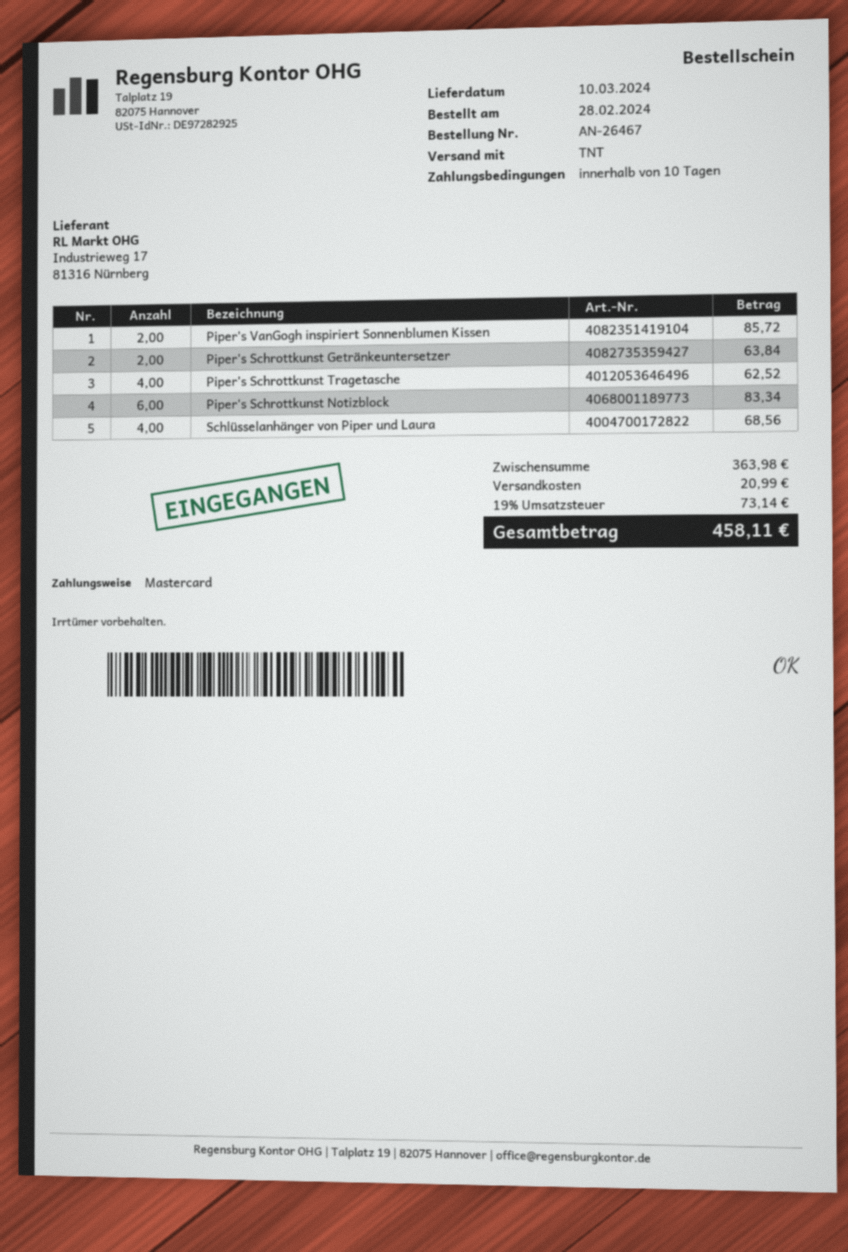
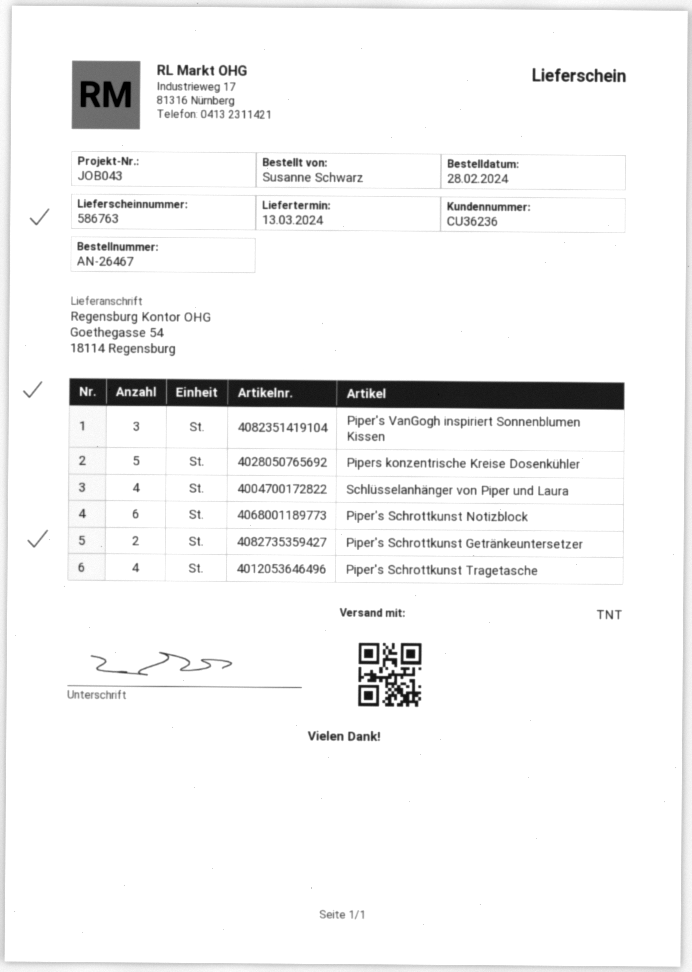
delivery date: 2024-03-10 -> 2024-03-13
Piper's VanGogh inspiriert Sonnenblumen Kissen: 2 -> 3
Pipers konzentrische Kreise Dosenkühler: none -> 5

